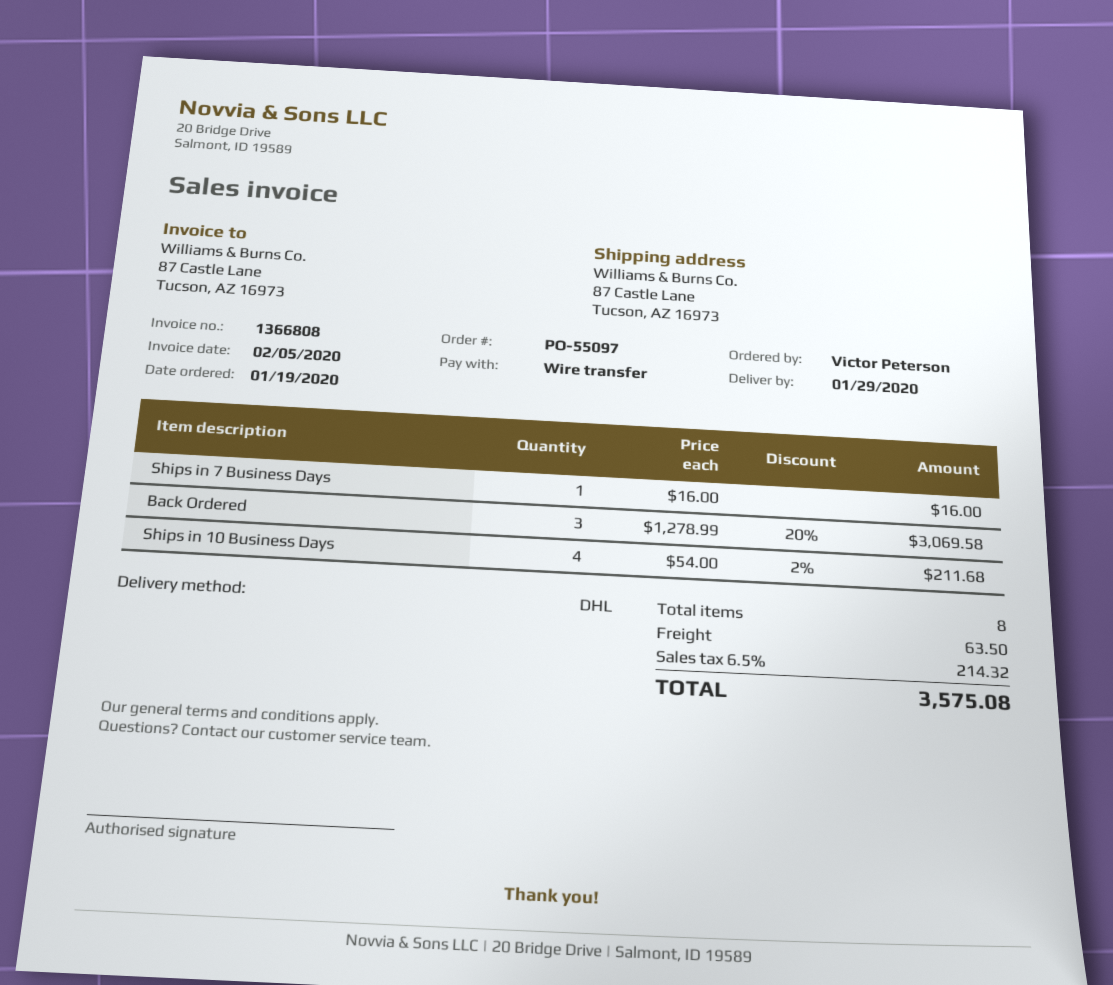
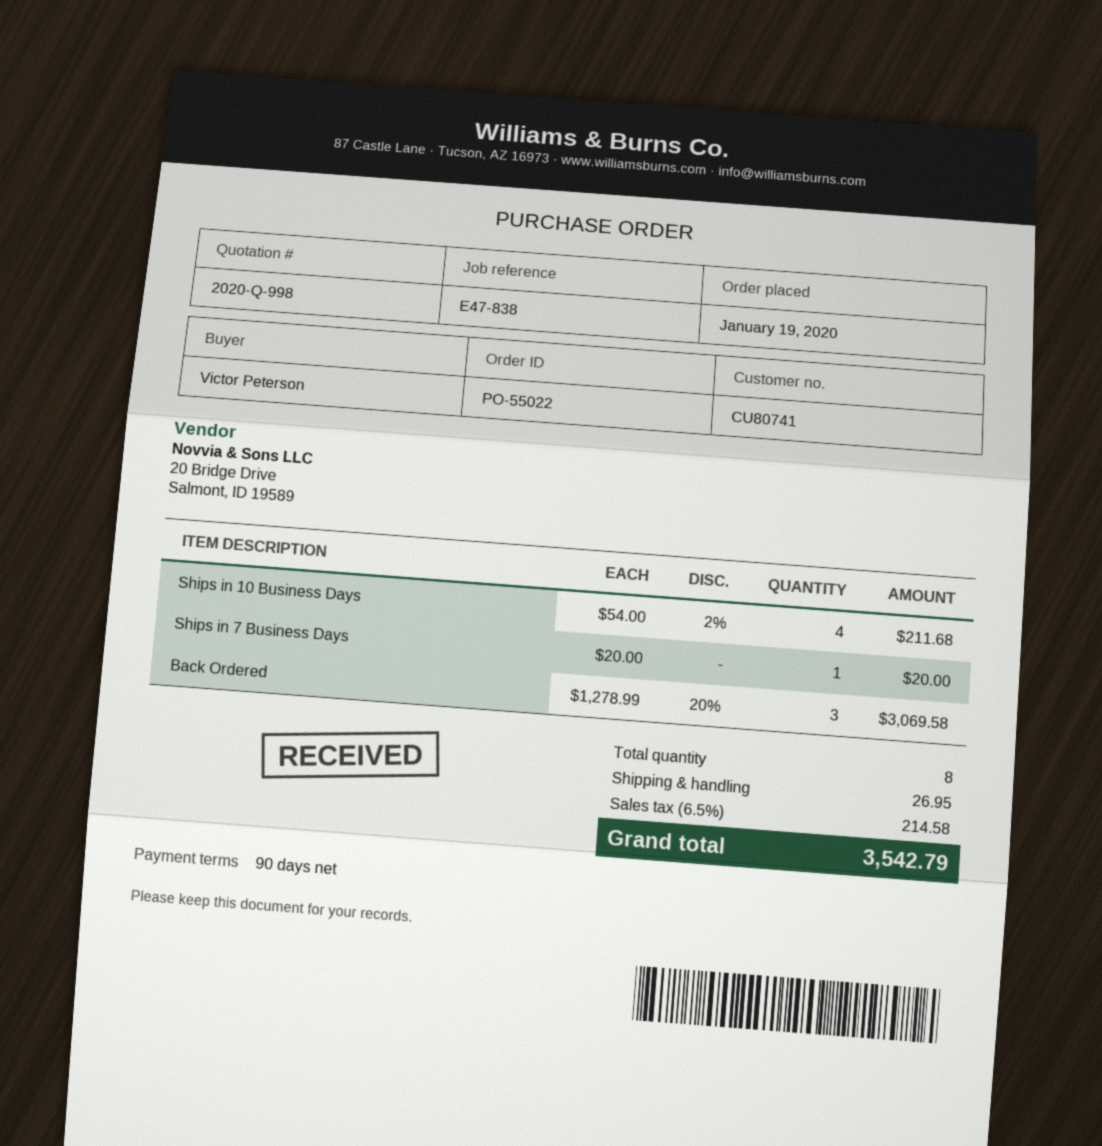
order number: PO-55097 -> PO-55022
Ships in 7 Business Days: 1 x 16.00 = 16.00 -> 1 x 20.00 = 20.00
shipping: 63.50 -> 26.95
tax: 6.5% = 214.32 -> 6.5% = 214.58
total: 3575.08 -> 3542.79

